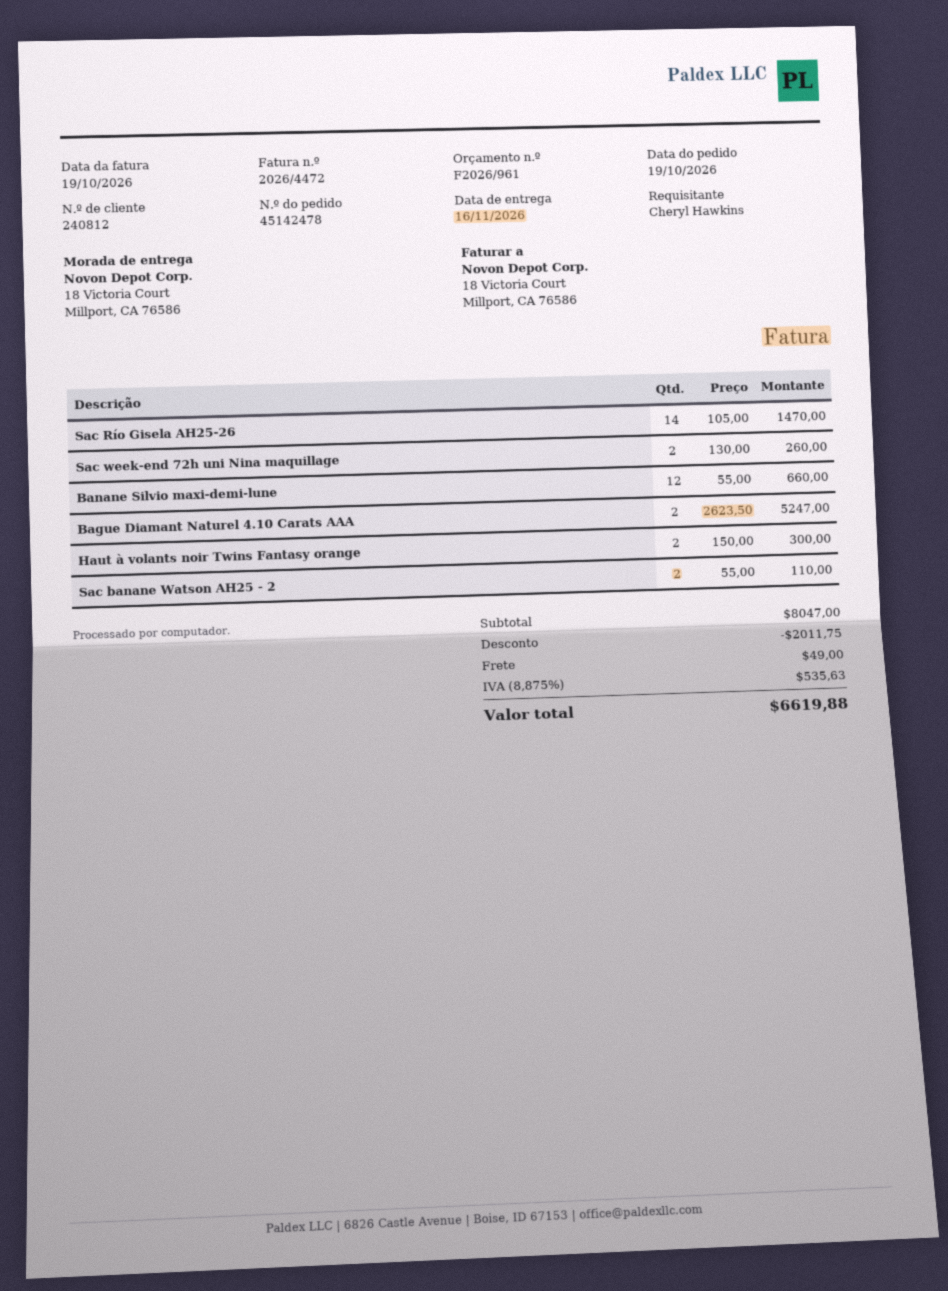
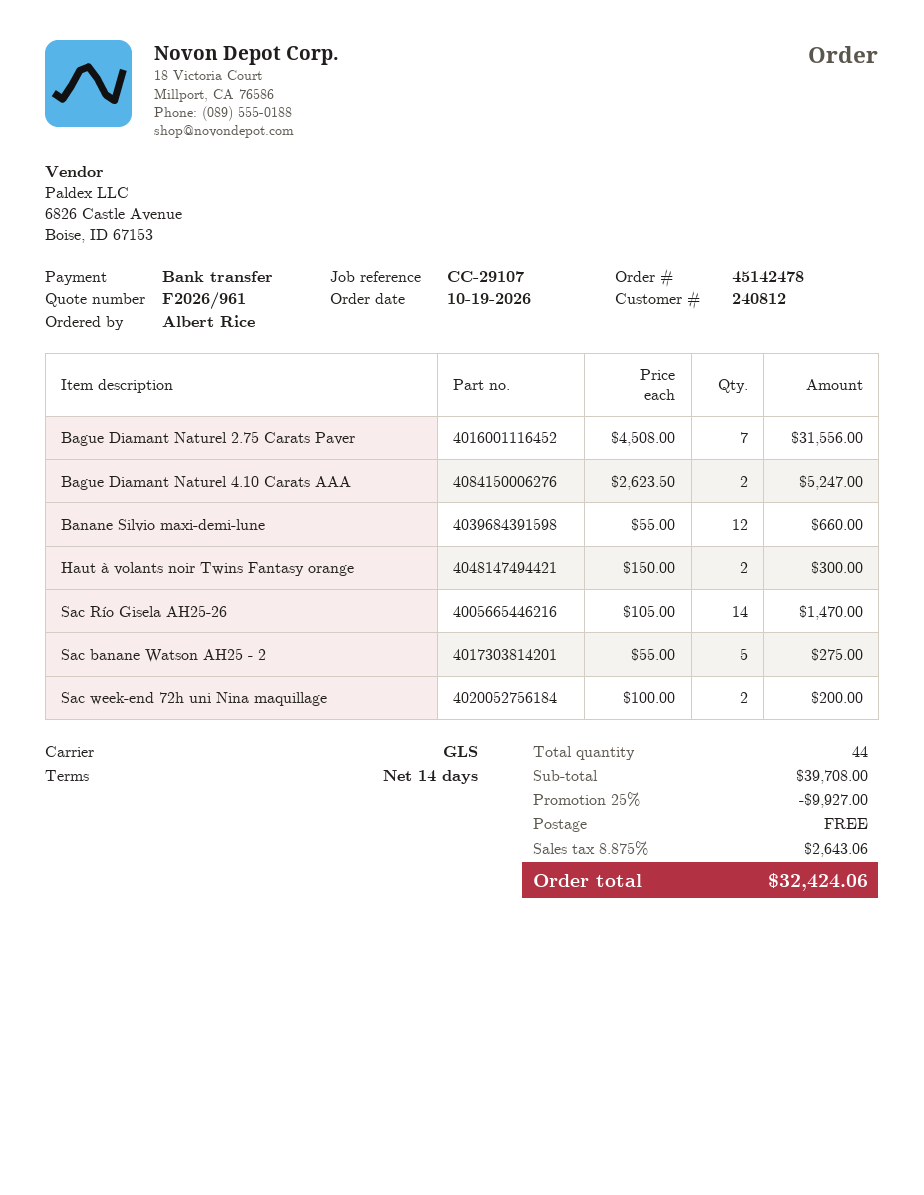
ordered by: Cheryl Hawkins -> Albert Rice
Sac week-end 72h uni Nina maquillage: 2 x 130.00 = 260.00 -> 2 x 100.00 = 200.00
Sac banane Watson AH25 - 2: 2 x 55.00 = 110.00 -> 5 x 55.00 = 275.00
Bague Diamant Naturel 2.75 Carats Paver: none -> 7 x 4508.00 = 31556.00
subtotal: 8047.00 -> 39708.00
discount: 2011.75 -> 9927.00
shipping: 49.00 -> 0.00
tax: 8.875% = 535.63 -> 8.875% = 2643.06
total: 6619.88 -> 32424.06

